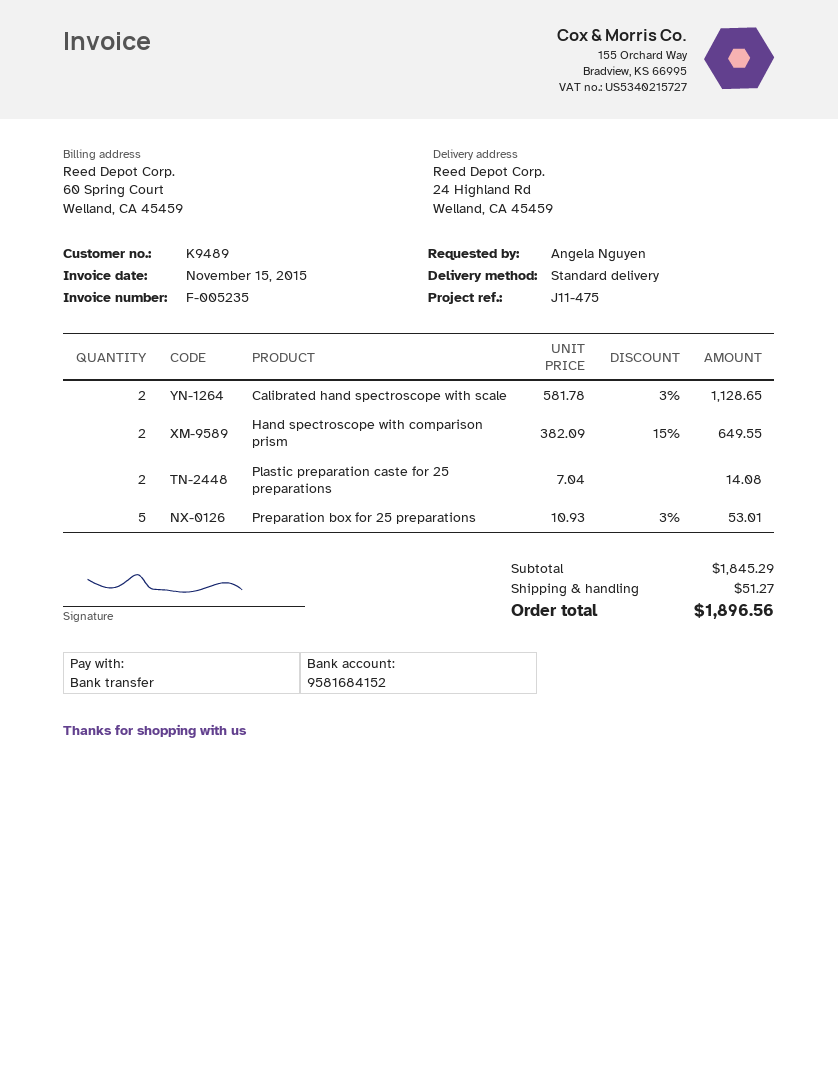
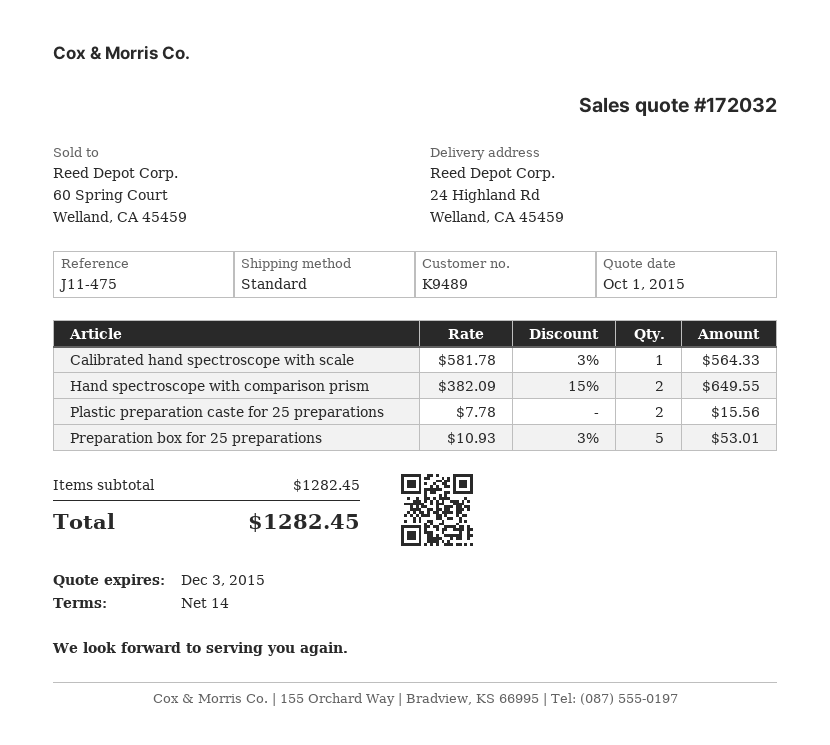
Calibrated hand spectroscope with scale: 2 x 581.78 - 3% = 1128.65 -> 1 x 581.78 - 3% = 564.33
Plastic preparation caste for 25 preparations: 2 x 7.04 = 14.08 -> 2 x 7.78 = 15.56
subtotal: 1845.29 -> 1282.45
shipping: 51.27 -> none
total: 1896.56 -> 1282.45

